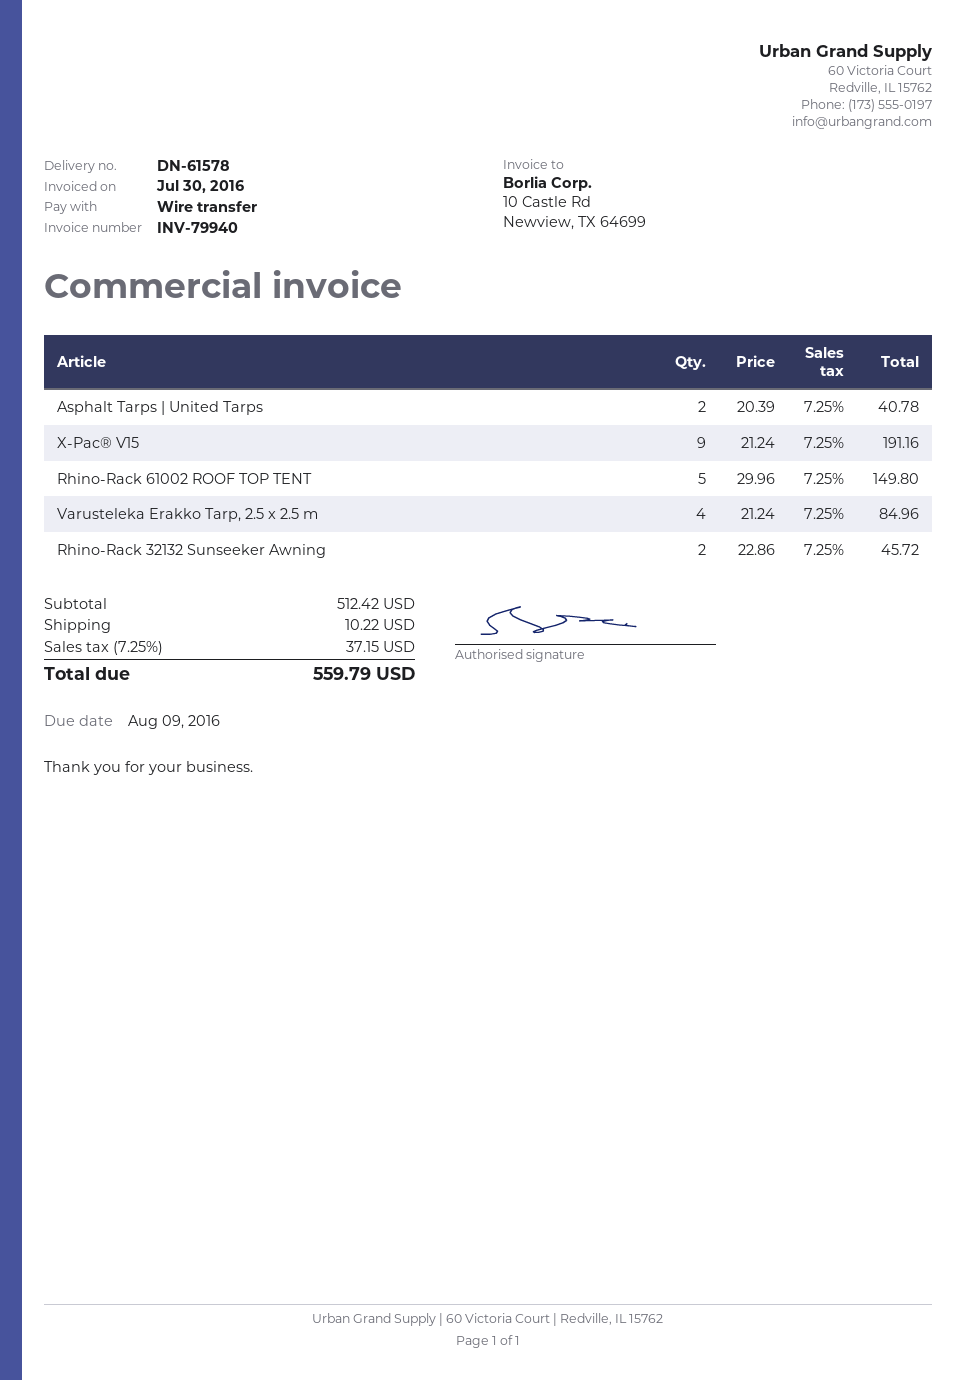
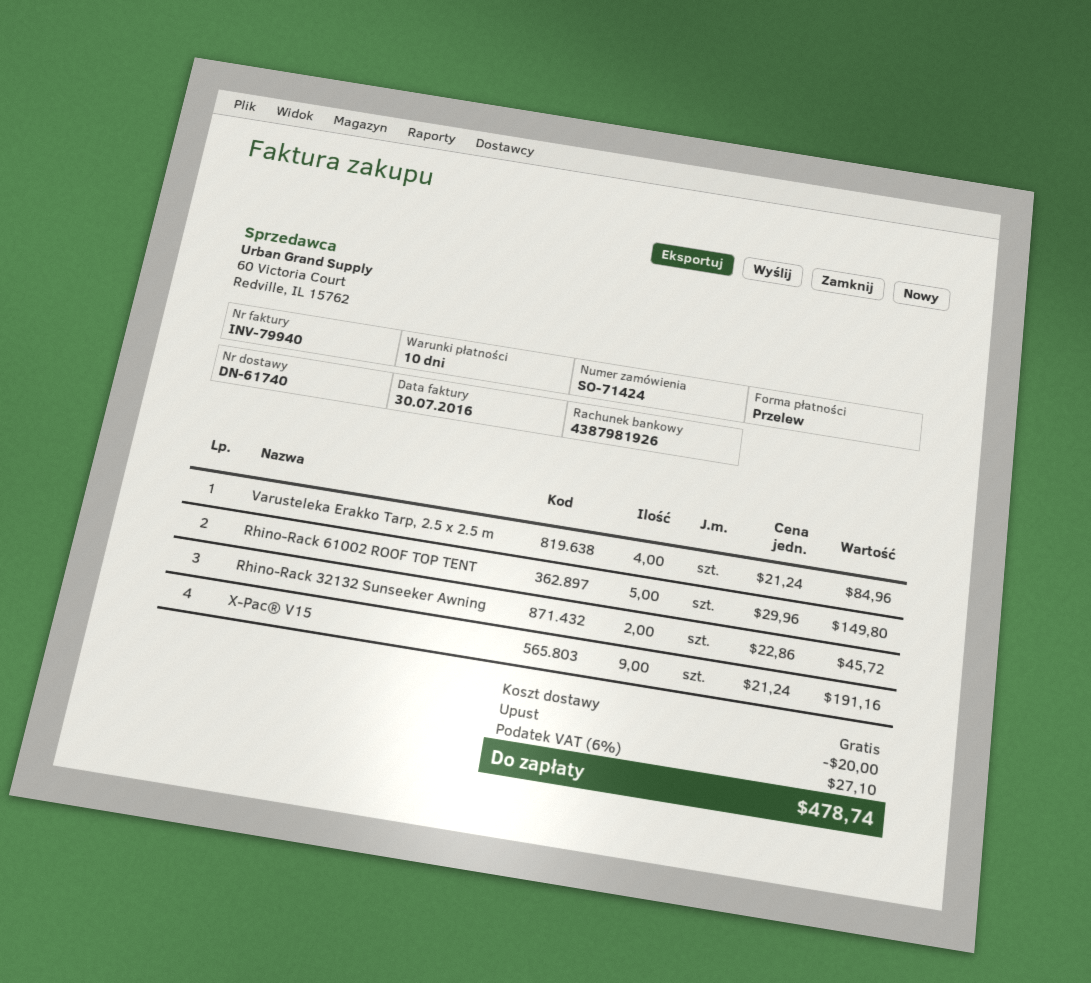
delivery note number: DN-61578 -> DN-61740
Asphalt Tarps | United Tarps: 2 x 20.39 = 40.78 -> none
discount: none -> 20.00
shipping: 10.22 -> 0.00
tax: 7.25% = 37.15 -> 6% = 27.10
total: 559.79 -> 478.74

